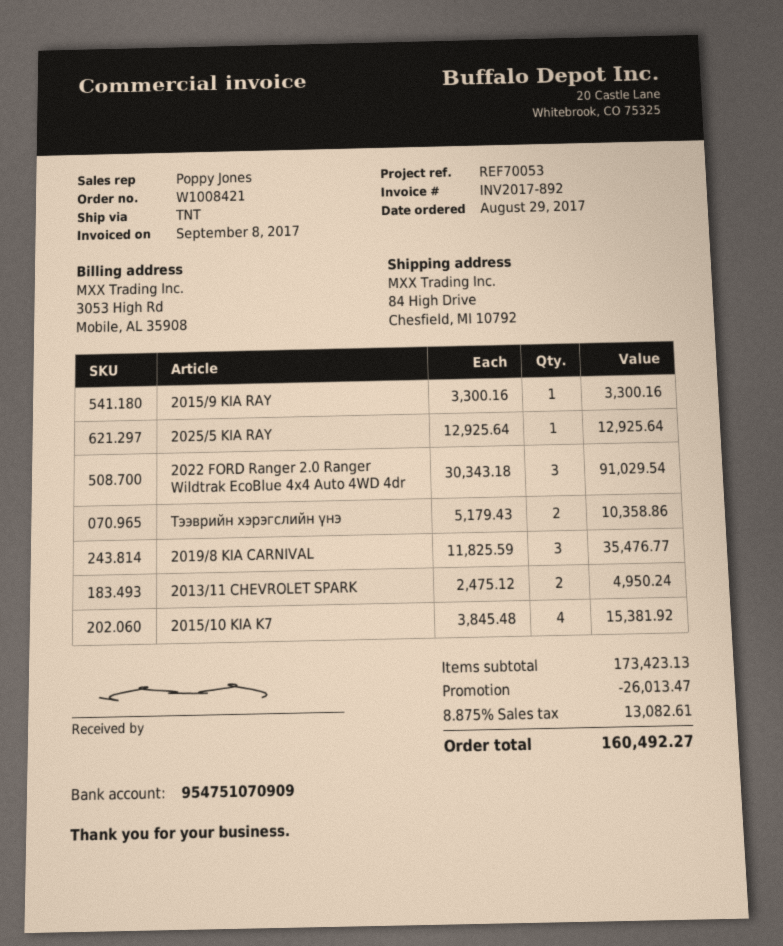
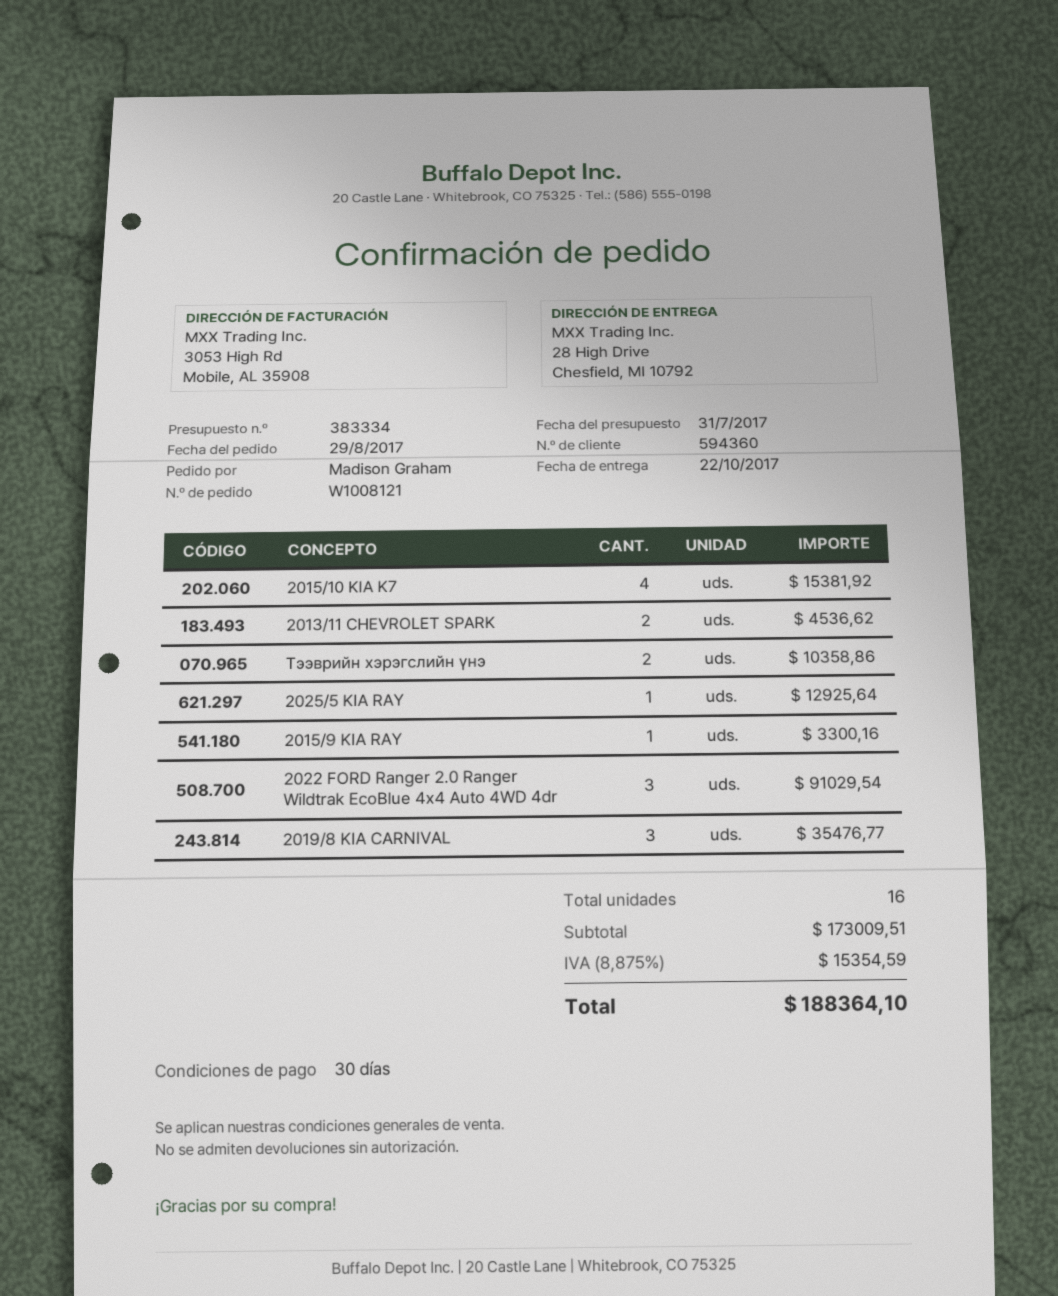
order number: W1008421 -> W1008121
ship to: 84 High Drive, Chesfield, MI 10792 -> 28 High Drive, Chesfield, MI 10792
2013/11 CHEVROLET SPARK: 2 for 4950.24 -> 2 for 4536.62
subtotal: 173423.13 -> 173009.51
discount: 26013.47 -> none
tax: 8.875% = 13082.61 -> 8.875% = 15354.59
total: 160492.27 -> 188364.10

